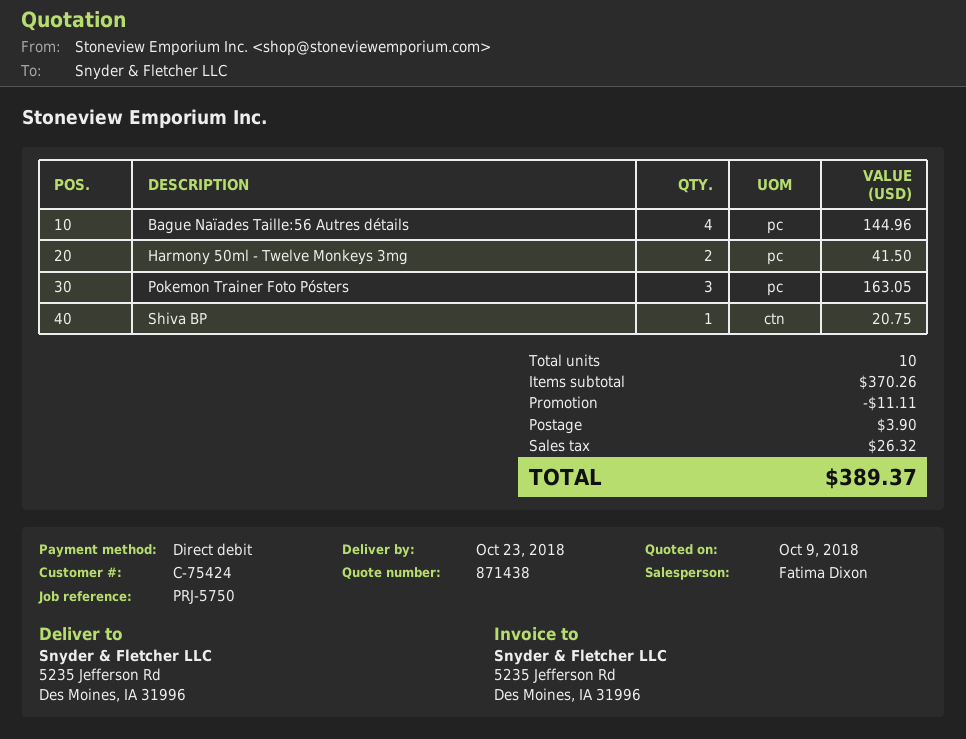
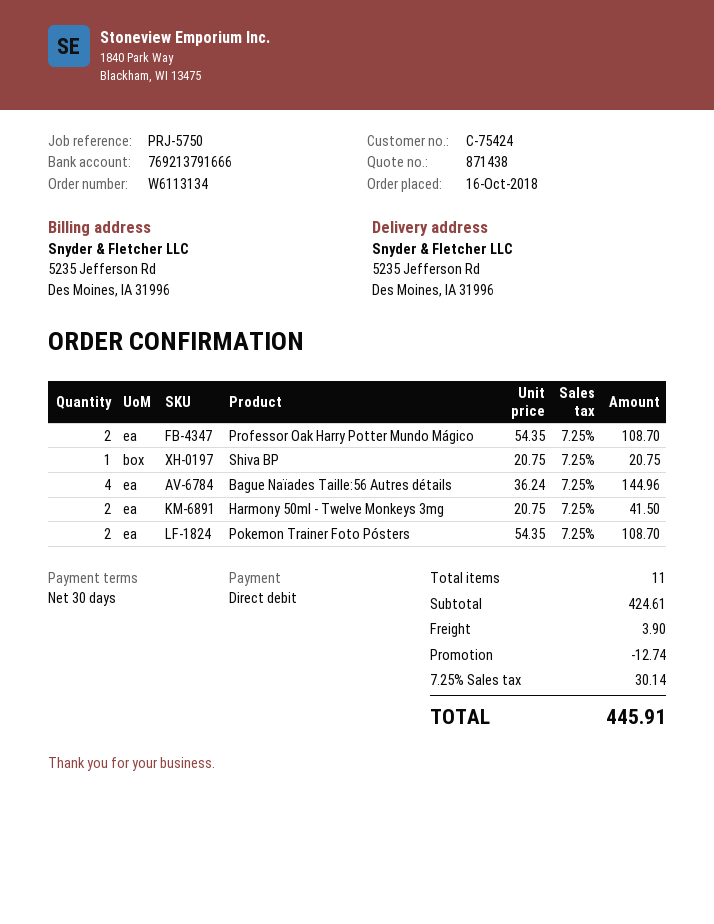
Pokemon Trainer Foto Pósters: 3 for 163.05 -> 2 for 108.70
Professor Oak Harry Potter Mundo Mágico: none -> 2 for 108.70
total quantity: 10 -> 11
subtotal: 370.26 -> 424.61
discount: 11.11 -> 12.74
tax: 26.32 -> 30.14
total: 389.37 -> 445.91

